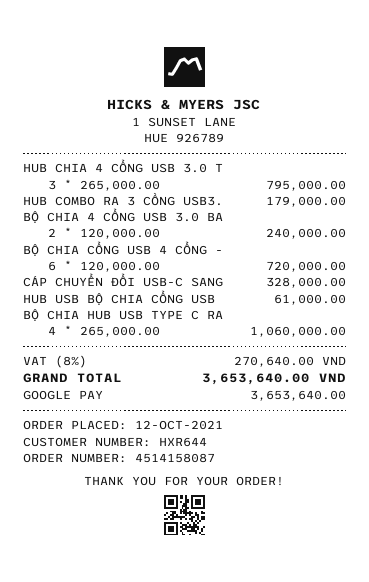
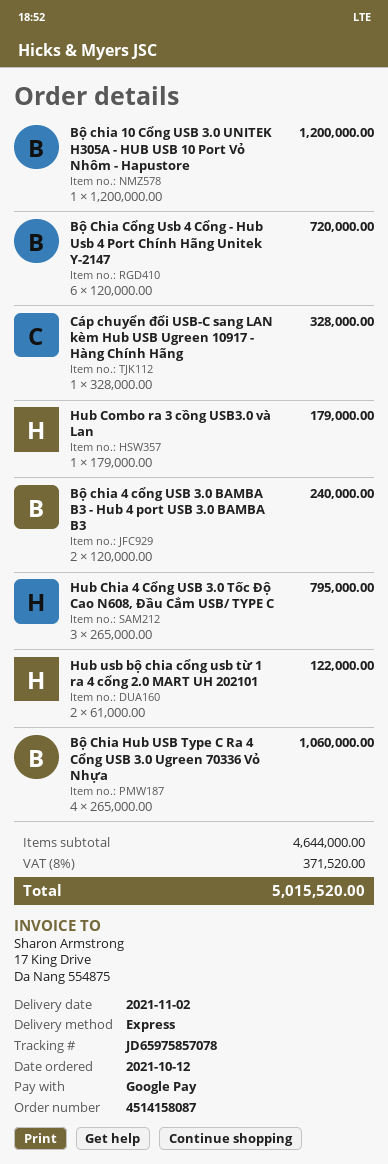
HUB USB BỘ CHIA CỔNG USB: 1 x 61000.00 = 61000.00 -> 2 x 61000.00 = 122000.00
Bộ chia 10 Cổng USB 3.0 UNITEK H305A - HUB USB 10 Port Vỏ Nhôm - Hapustore: none -> 1 x 1200000.00 = 1200000.00
tax: 8% = 270640.00 -> 8% = 371520.00
total: 3653640.00 -> 5015520.00

